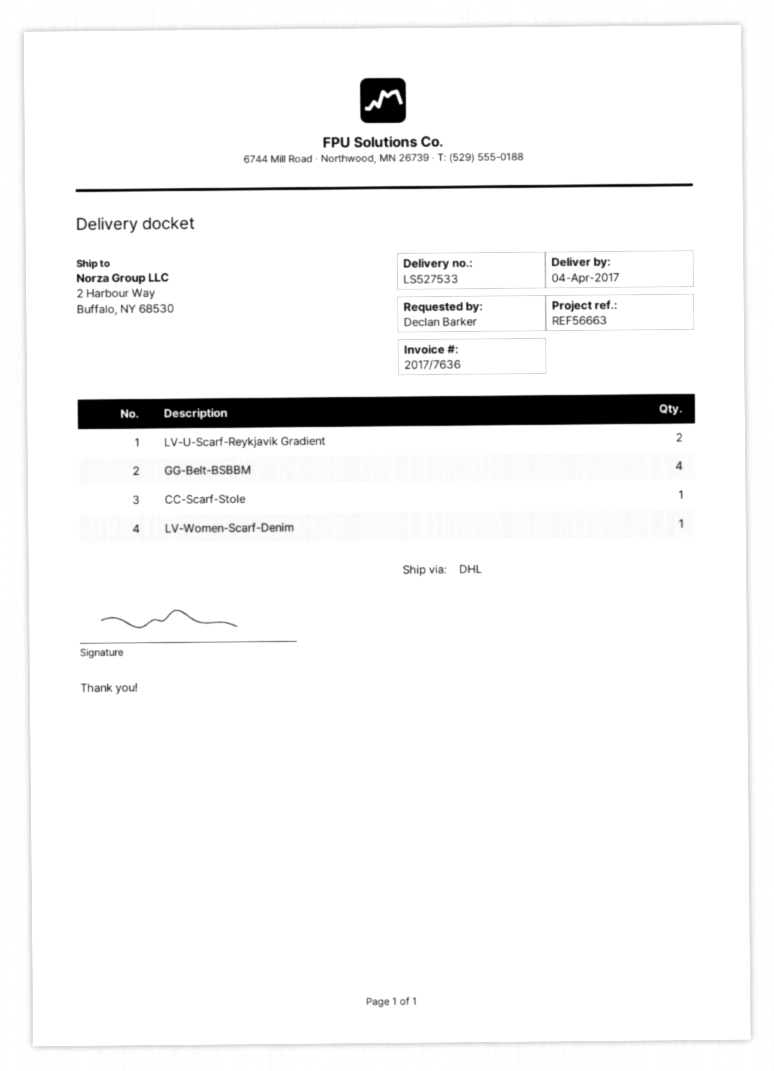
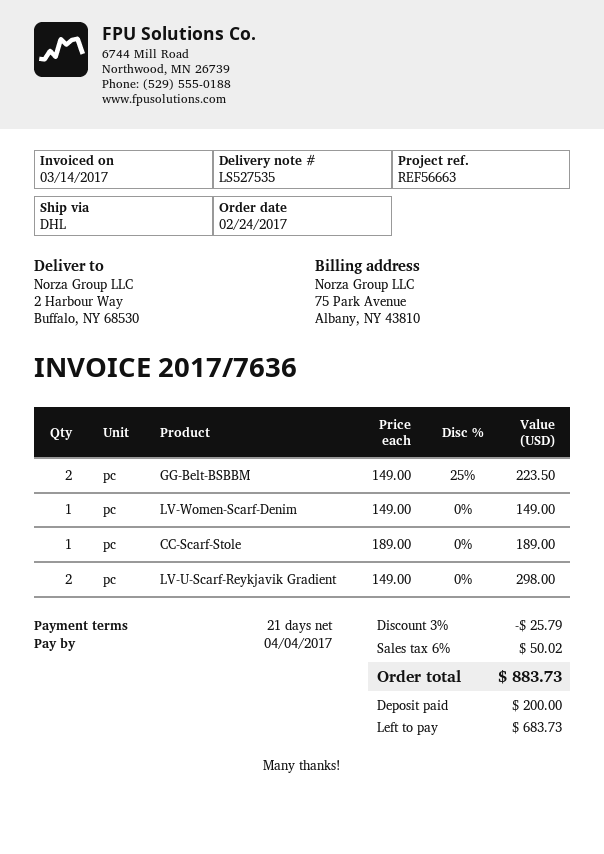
delivery note number: LS527533 -> LS527535
GG-Belt-BSBBM: 4 -> 2

